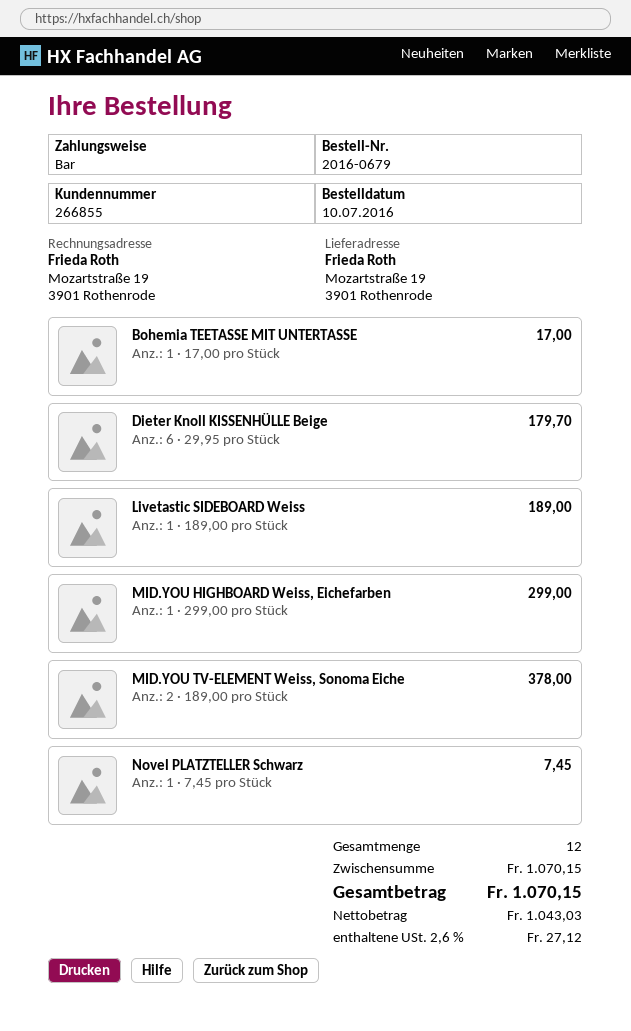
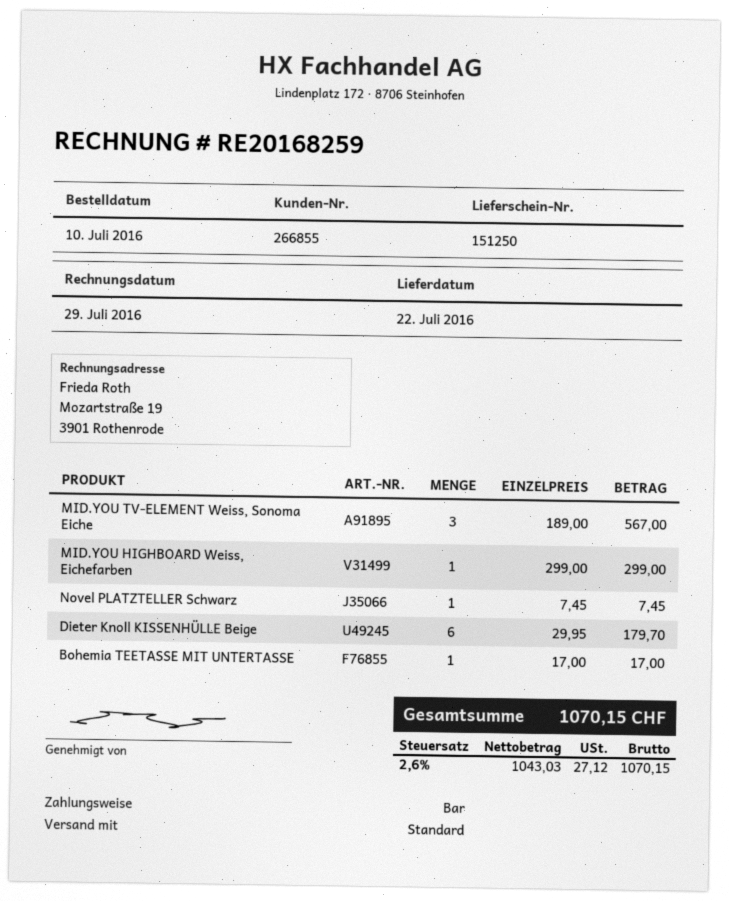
Livetastic SIDEBOARD Weiss: 1 x 189.00 = 189.00 -> none
MID.YOU TV-ELEMENT Weiss, Sonoma Eiche: 2 x 189.00 = 378.00 -> 3 x 189.00 = 567.00

